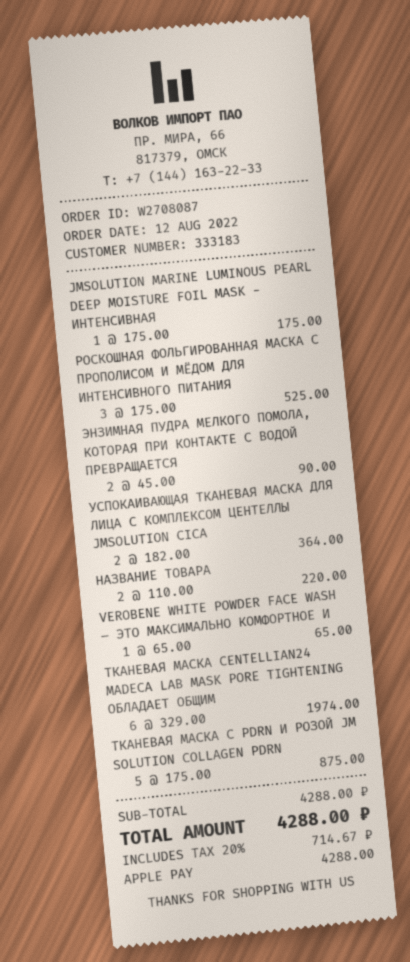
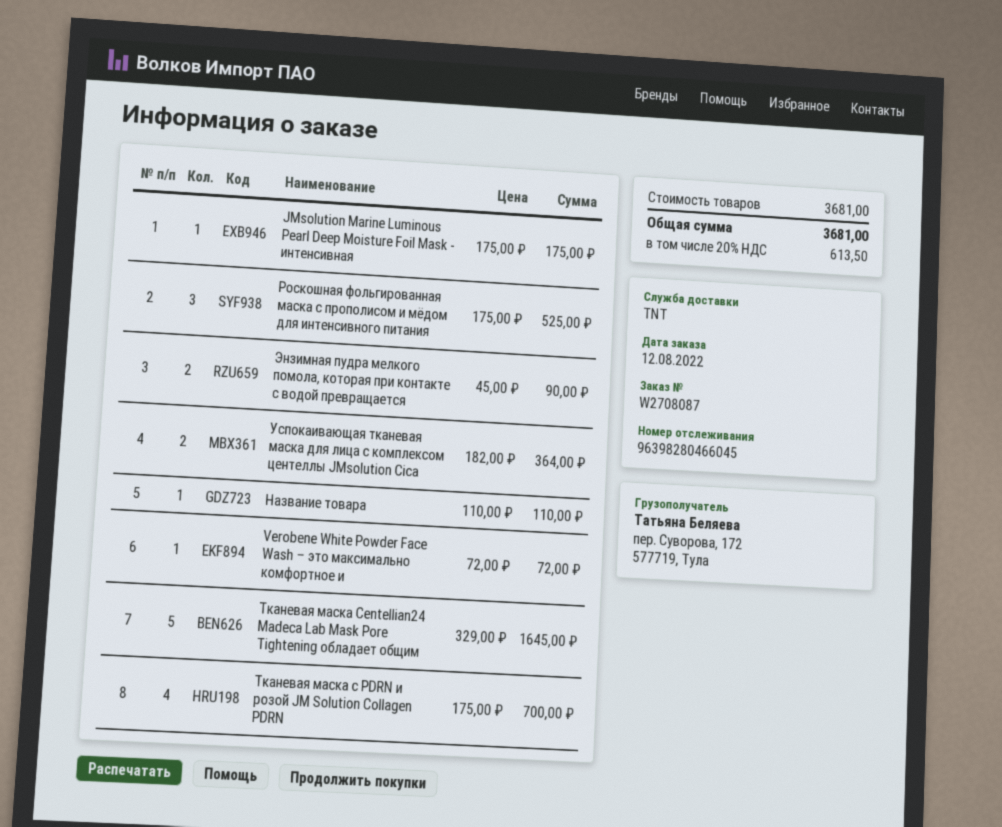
НАЗВАНИЕ ТОВАРА: 2 x 110.00 = 220.00 -> 1 x 110.00 = 110.00
VEROBENE WHITE POWDER FACE WASH – ЭТО МАКСИМАЛЬНО КОМФОРТНОЕ И: 1 x 65.00 = 65.00 -> 1 x 72.00 = 72.00
ТКАНЕВАЯ МАСКА CENTELLIAN24 MADECA LAB MASK PORE TIGHTENING ОБЛАДАЕТ ОБЩИМ: 6 x 329.00 = 1974.00 -> 5 x 329.00 = 1645.00
ТКАНЕВАЯ МАСКА С PDRN И РОЗОЙ JM SOLUTION COLLAGEN PDRN: 5 x 175.00 = 875.00 -> 4 x 175.00 = 700.00
subtotal: 4288.00 -> 3681.00
tax: 20% = 714.67 -> 20% = 613.50
total: 4288.00 -> 3681.00

